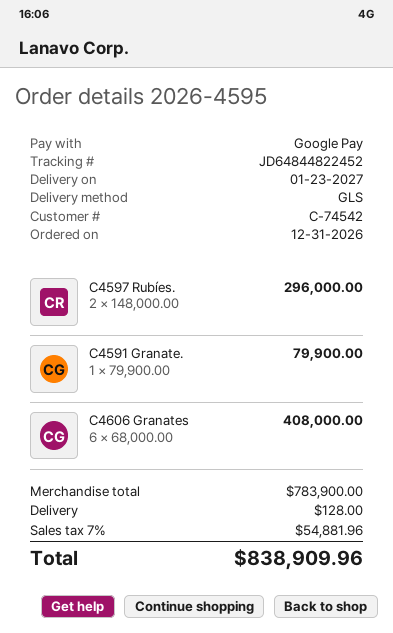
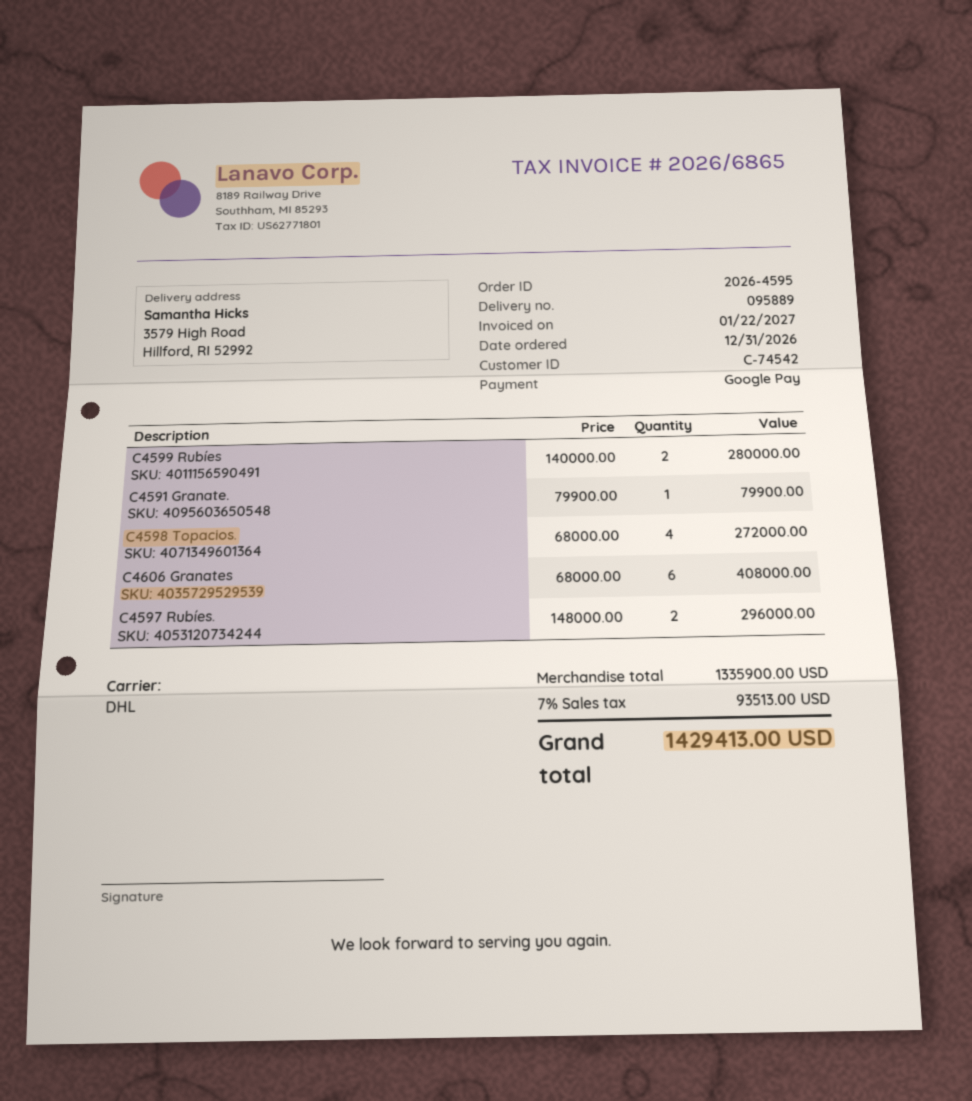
shipping method: GLS -> DHL
C4599 Rubíes: none -> 2 x 140000.00 = 280000.00
C4598 Topacios.: none -> 4 x 68000.00 = 272000.00
subtotal: 783900.00 -> 1335900.00
shipping: 128.00 -> none
tax: 7% = 54881.96 -> 7% = 93513.00
total: 838909.96 -> 1429413.00

